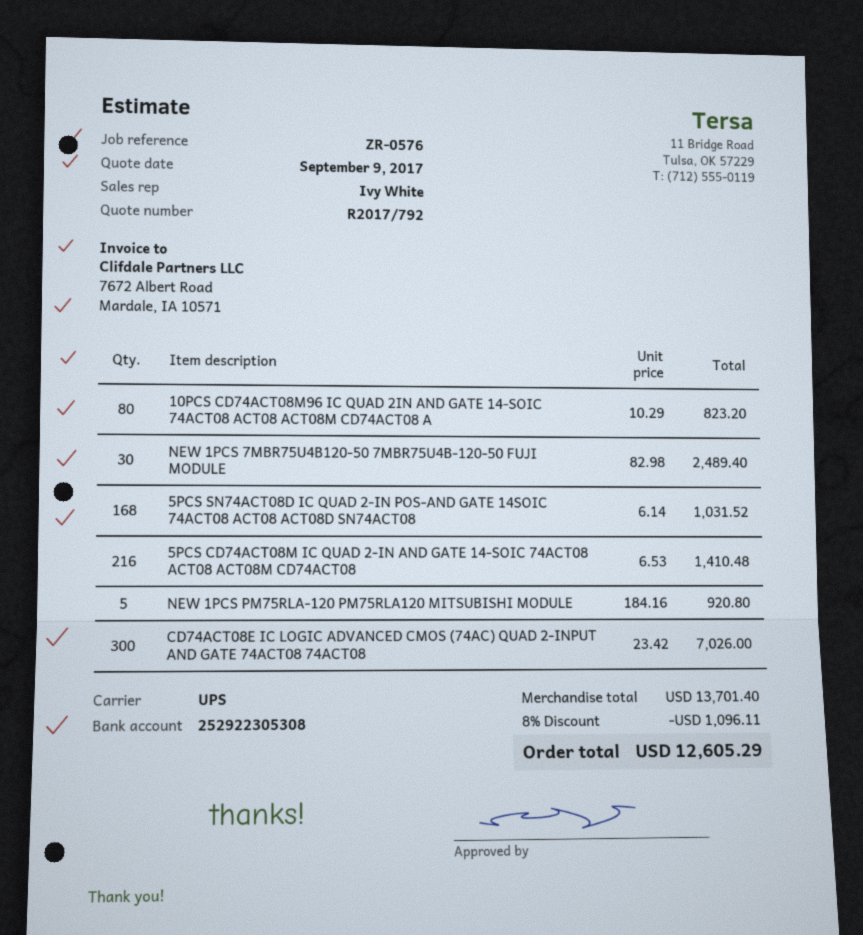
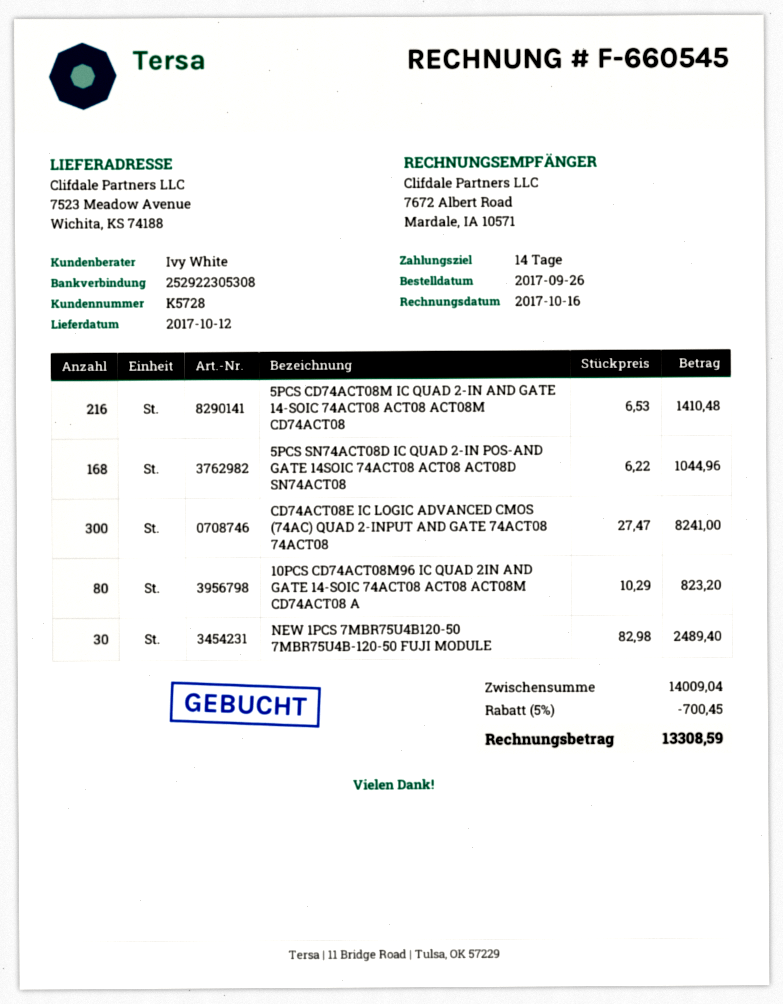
5PCS SN74ACT08D IC QUAD 2-IN POS-AND GATE 14SOIC 74ACT08 ACT08 ACT08D SN74ACT08: 168 x 6.14 = 1031.52 -> 168 x 6.22 = 1044.96
NEW 1PCS PM75RLA-120 PM75RLA120 MITSUBISHI MODULE: 5 x 184.16 = 920.80 -> none
CD74ACT08E IC LOGIC ADVANCED CMOS (74AC) QUAD 2-INPUT AND GATE 74ACT08 74ACT08: 300 x 23.42 = 7026.00 -> 300 x 27.47 = 8241.00
subtotal: 13701.40 -> 14009.04
discount: 8% = 1096.11 -> 5% = 700.45
total: 12605.29 -> 13308.59

